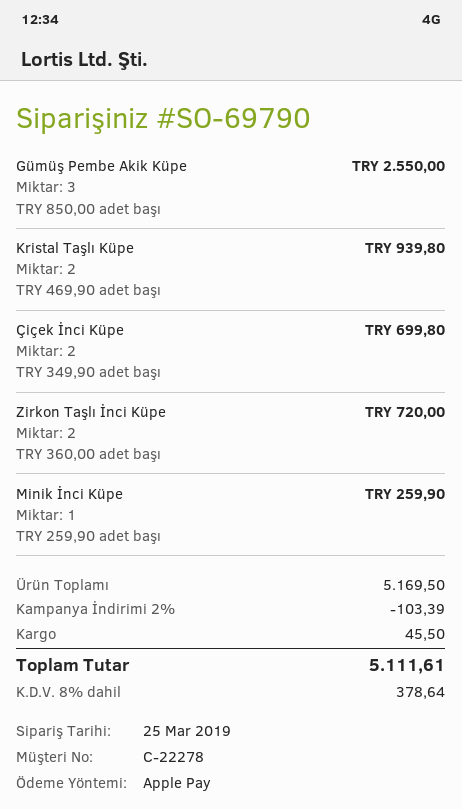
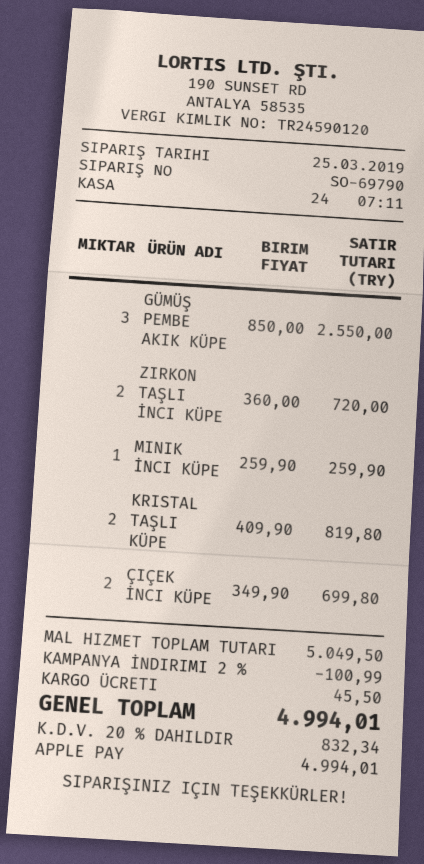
Kristal Taşlı Küpe: 2 x 469.90 = 939.80 -> 2 x 409.90 = 819.80
subtotal: 5169.50 -> 5049.50
discount: 2% = 103.39 -> 2% = 100.99
tax: 8% = 378.64 -> 20% = 832.34
total: 5111.61 -> 4994.01

